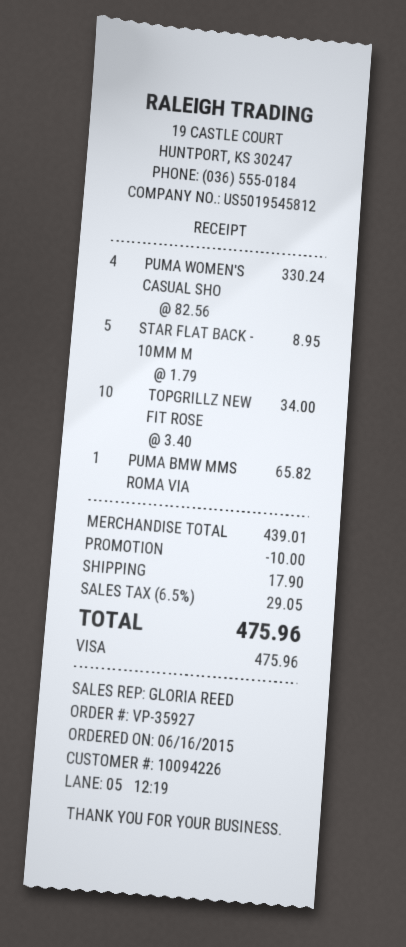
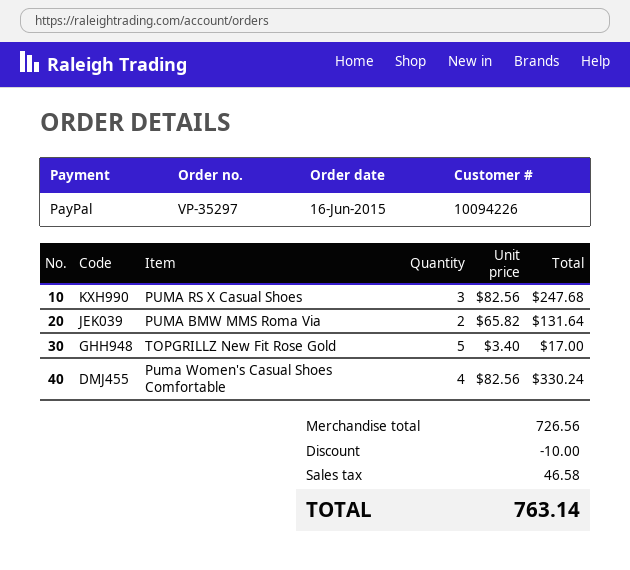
order number: VP-35927 -> VP-35297
payment method: Visa -> PayPal
STAR FLAT BACK - 10MM M: 5 x 1.79 = 8.95 -> none
TOPGRILLZ NEW FIT ROSE: 10 x 3.40 = 34.00 -> 5 x 3.40 = 17.00
PUMA BMW MMS ROMA VIA: 1 x 65.82 = 65.82 -> 2 x 65.82 = 131.64
PUMA RS X Casual Shoes: none -> 3 x 82.56 = 247.68
subtotal: 439.01 -> 726.56
shipping: 17.90 -> none
tax: 29.05 -> 46.58
total: 475.96 -> 763.14

